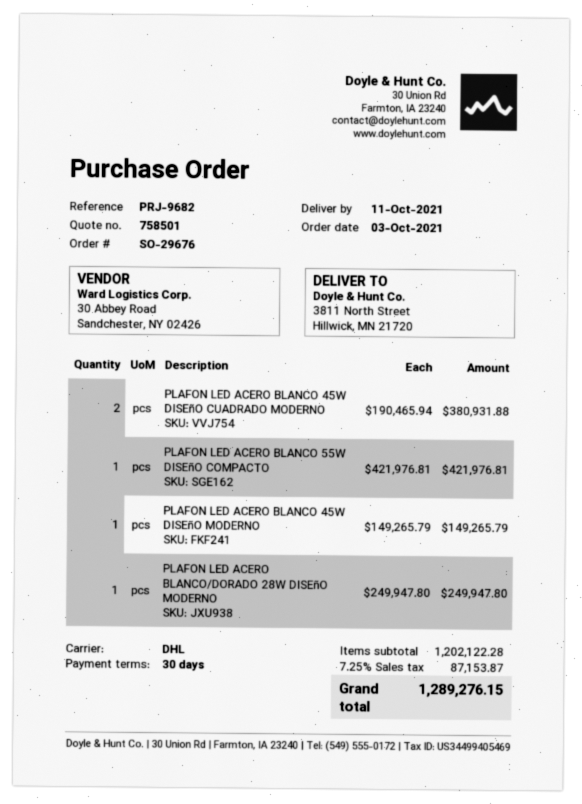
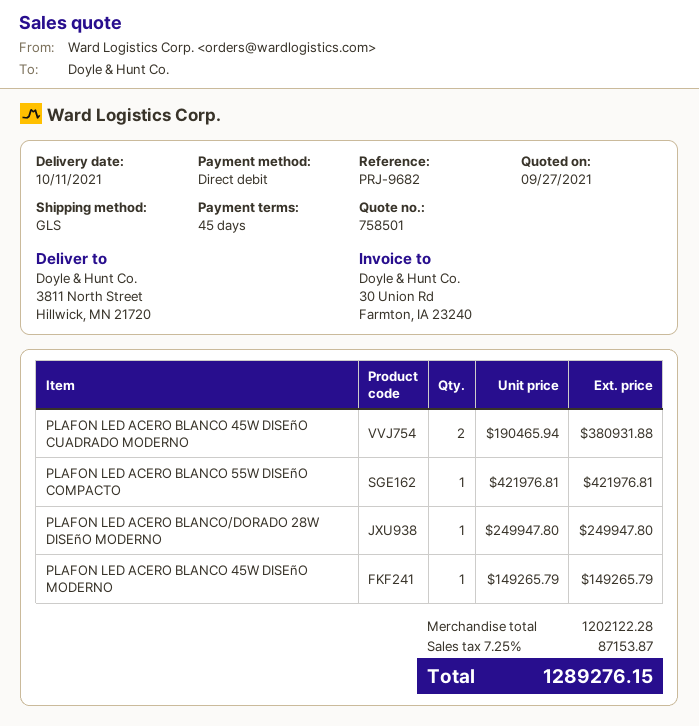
payment terms: 30 days -> 45 days
shipping method: DHL -> GLS

